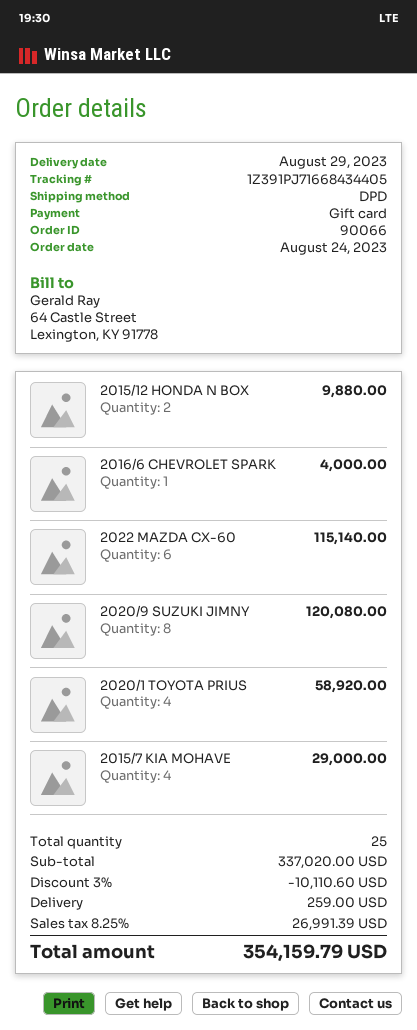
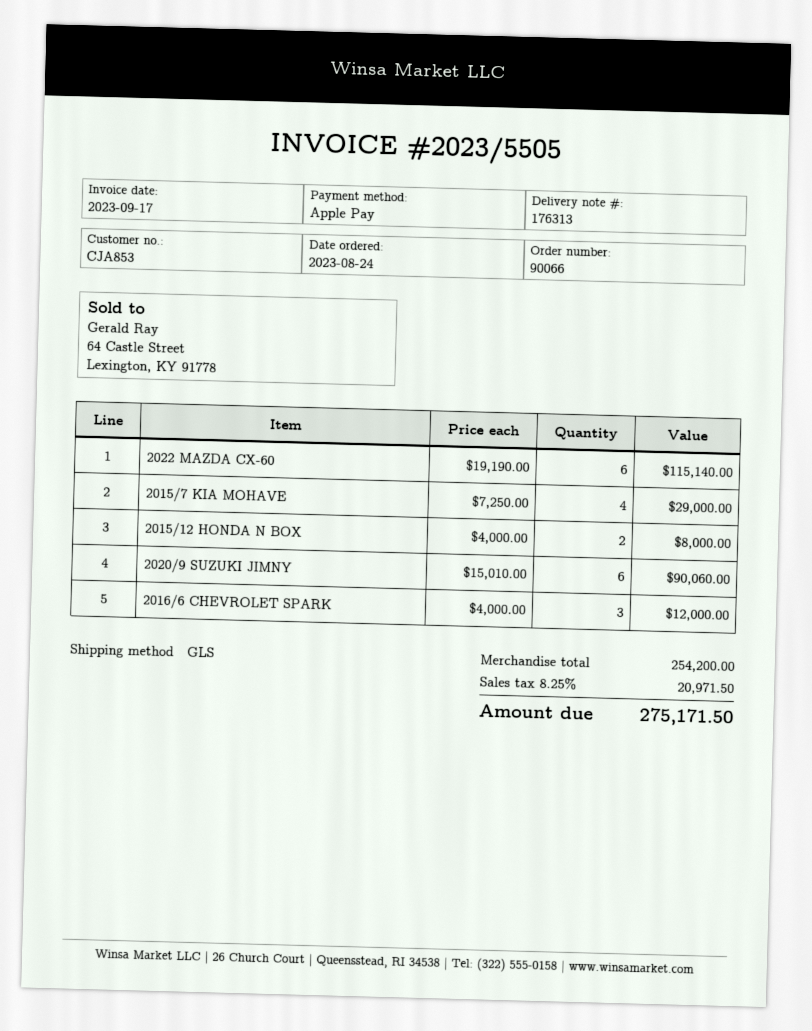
payment method: gift card -> Apple Pay
shipping method: DPD -> GLS
2015/12 HONDA N BOX: 2 for 9880.00 -> 2 for 8000.00
2016/6 CHEVROLET SPARK: 1 for 4000.00 -> 3 for 12000.00
2020/9 SUZUKI JIMNY: 8 for 120080.00 -> 6 for 90060.00
2020/1 TOYOTA PRIUS: 4 for 58920.00 -> none
subtotal: 337020.00 -> 254200.00
discount: 3% = 10110.60 -> none
shipping: 259.00 -> none
tax: 8.25% = 26991.39 -> 8.25% = 20971.50
total: 354159.79 -> 275171.50

